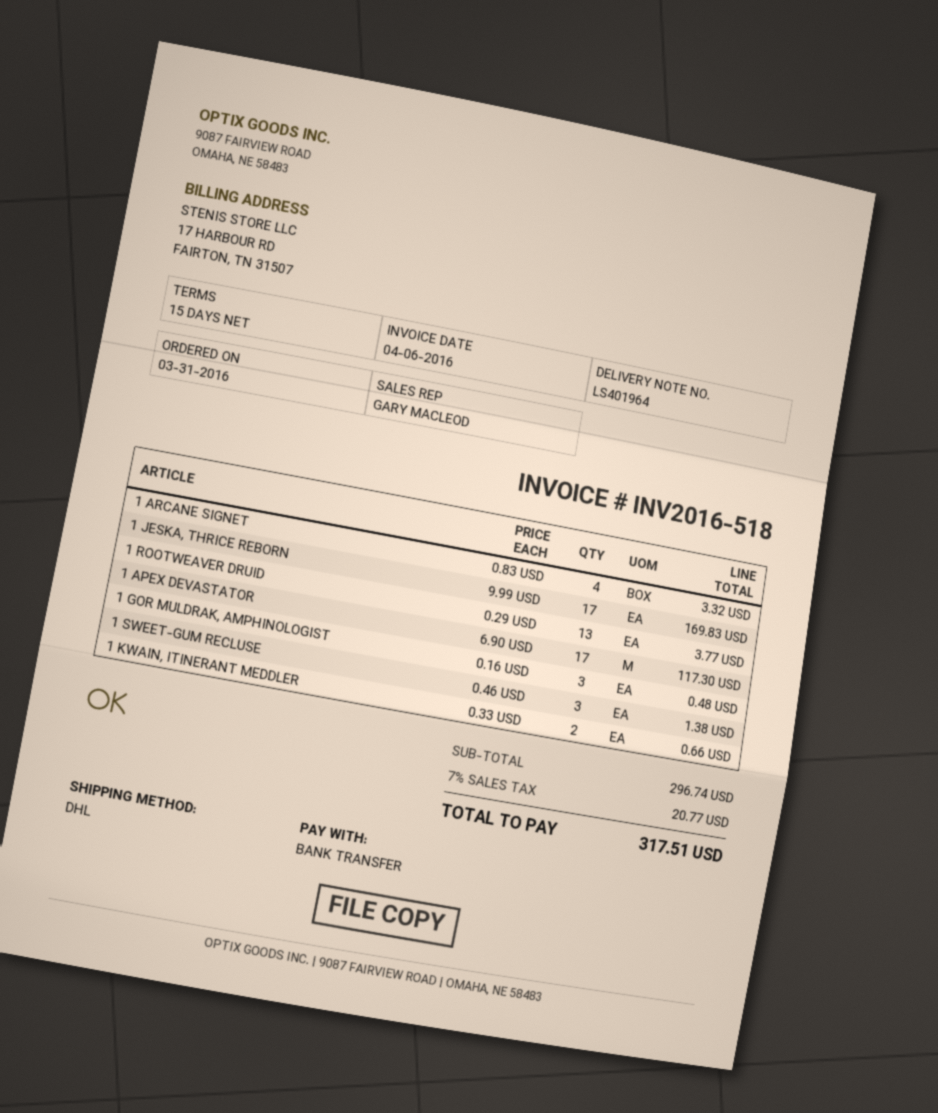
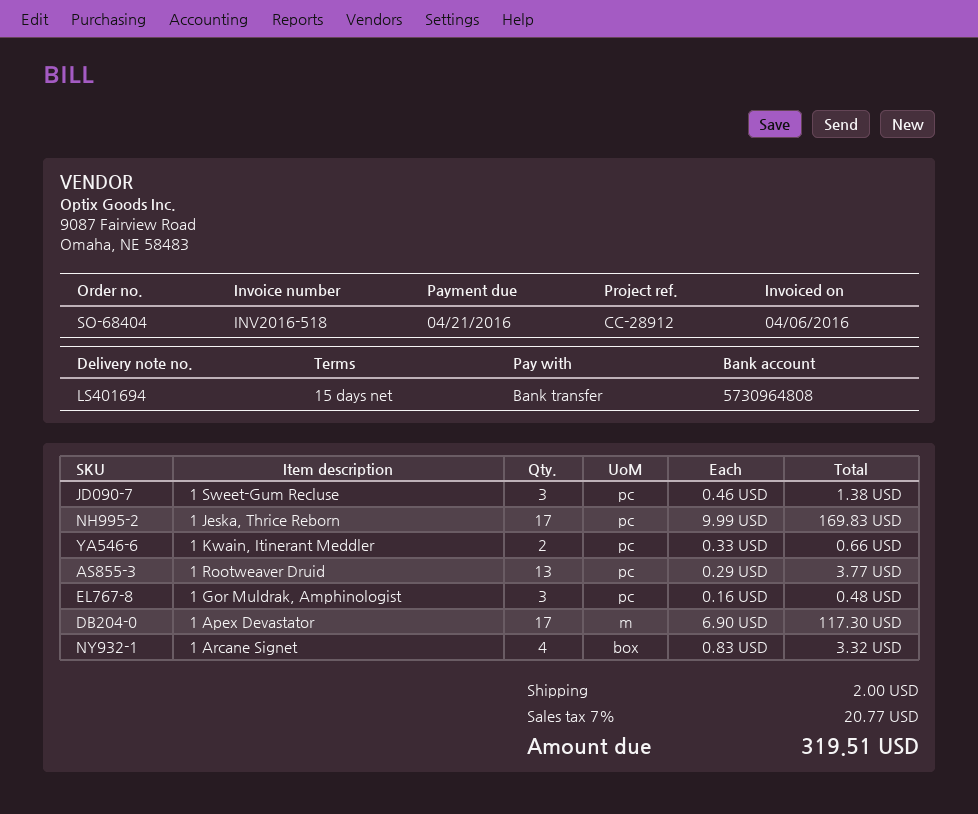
delivery note number: LS401964 -> LS401694
shipping: none -> 2.00
total: 317.51 -> 319.51

